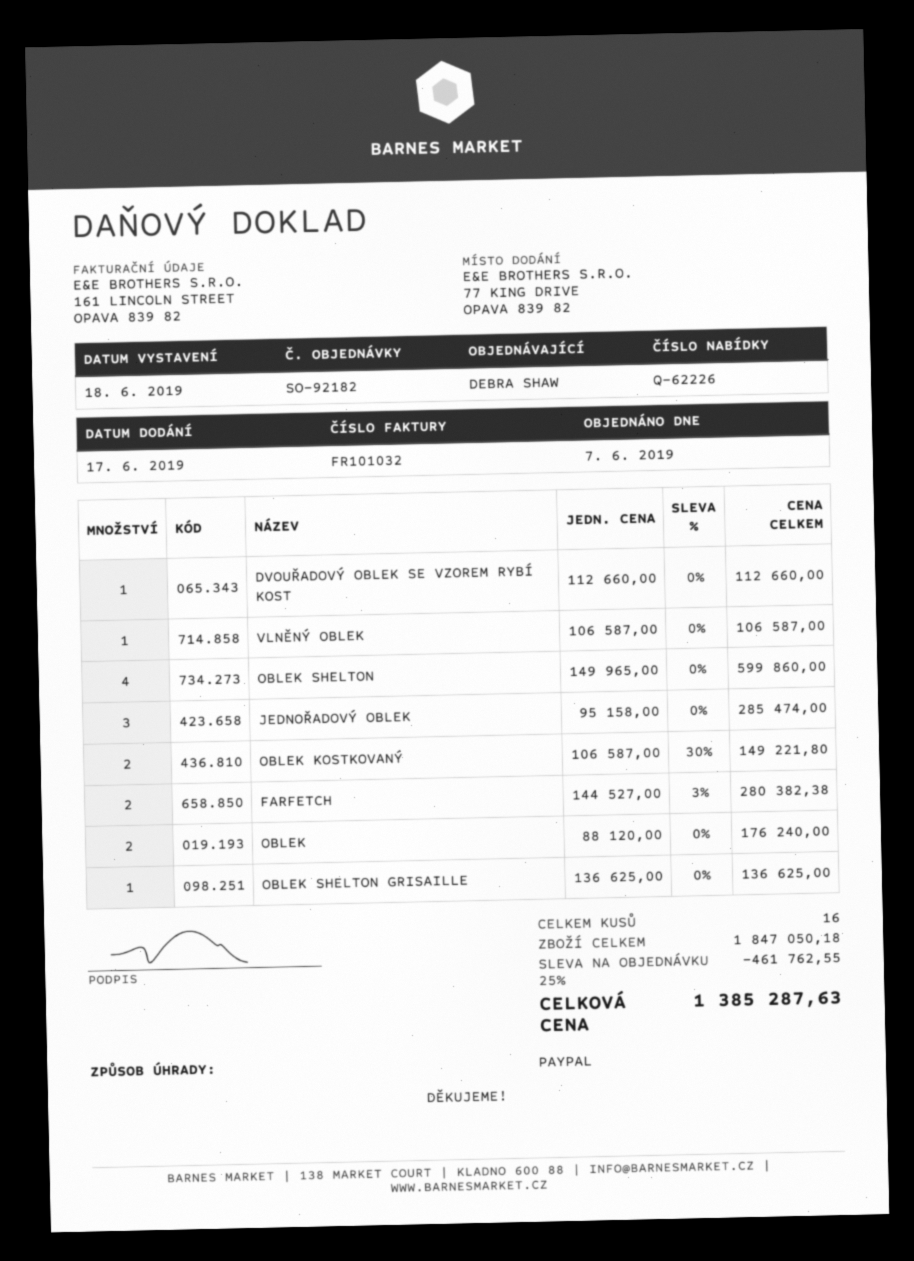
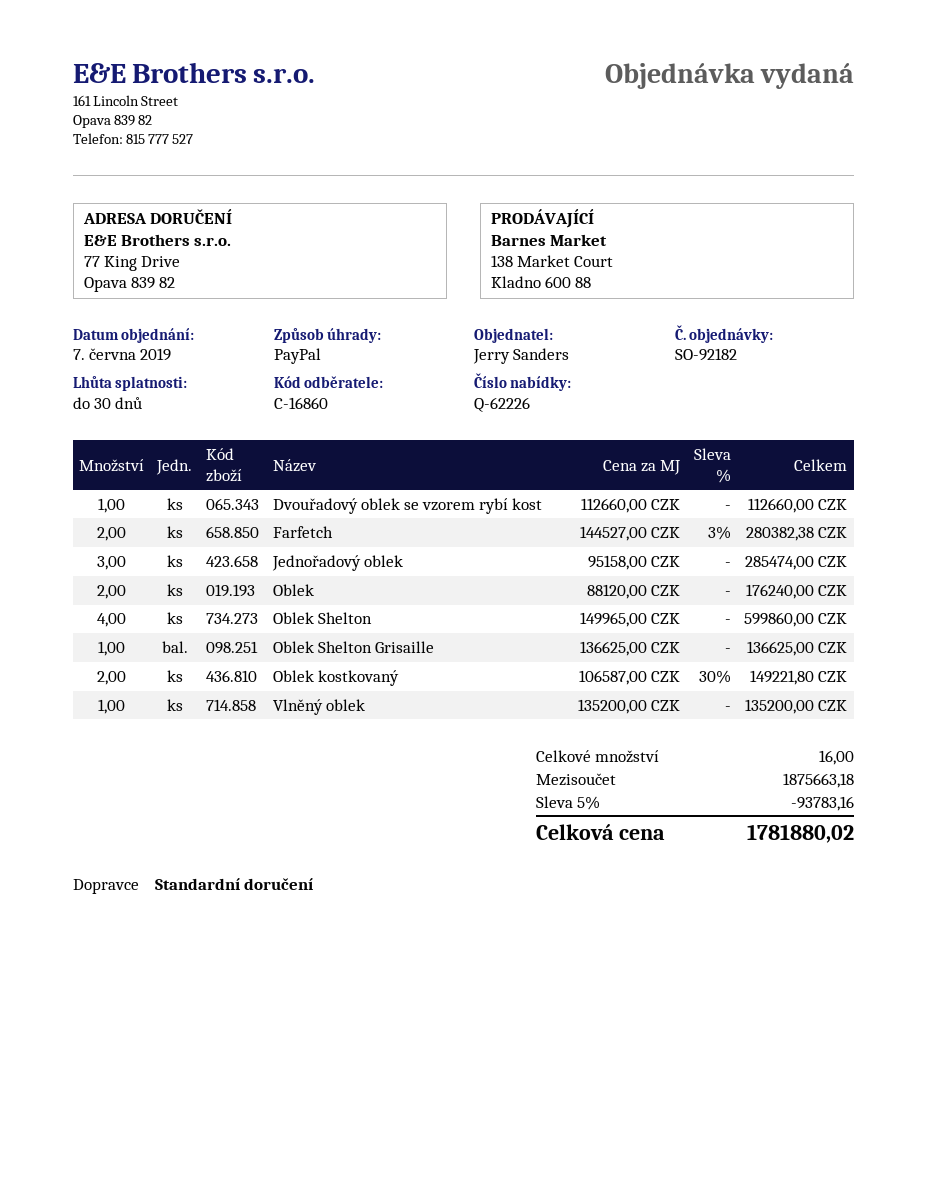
ordered by: DEBRA SHAW -> Jerry Sanders
VLNĚNÝ OBLEK: 1 x 106587.00 = 106587.00 -> 1 x 135200.00 = 135200.00
subtotal: 1847050.18 -> 1875663.18
discount: 25% = 461762.55 -> 5% = 93783.16
total: 1385287.63 -> 1781880.02

